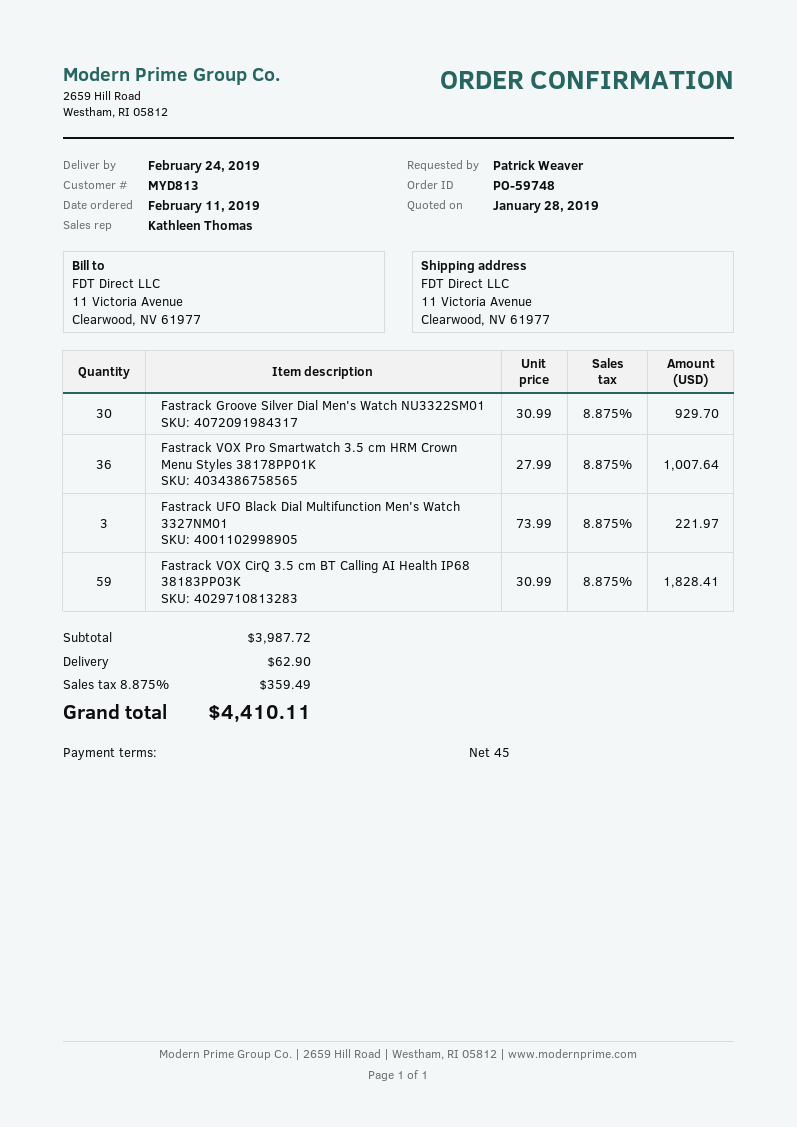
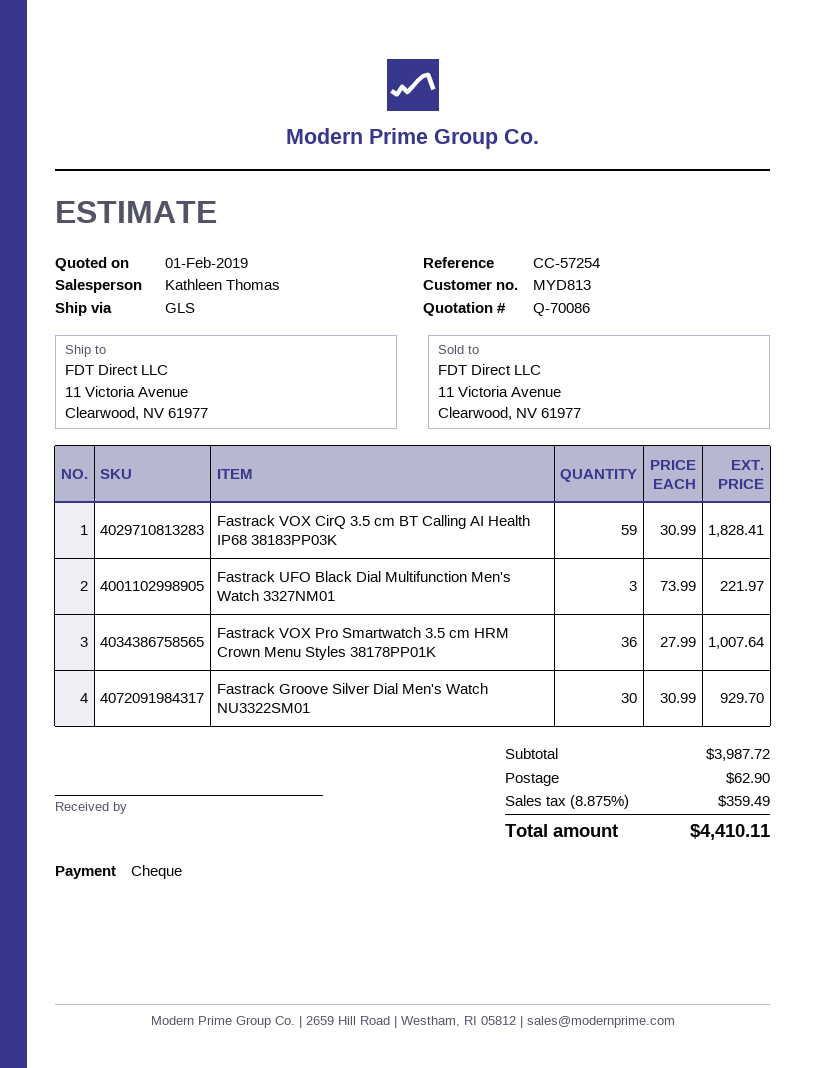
quote date: 2019-01-28 -> 2019-02-01

